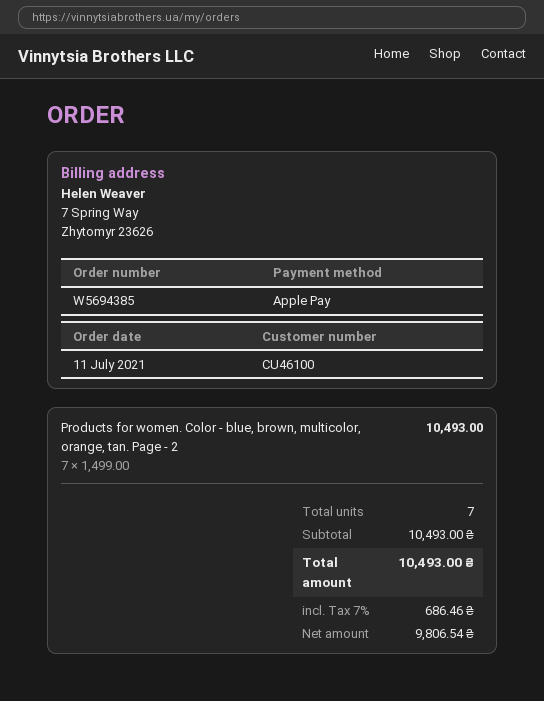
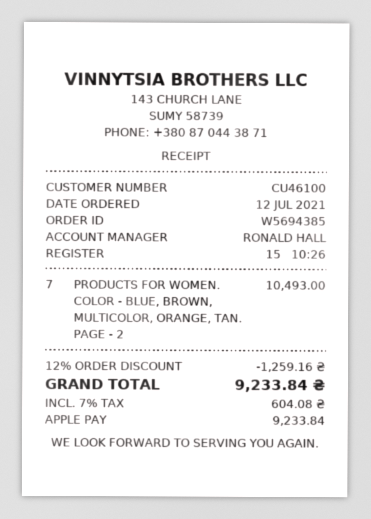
order date: 2021-07-11 -> 2021-07-12
discount: none -> 12% = 1259.16
tax: 7% = 686.46 -> 7% = 604.08
total: 10493.00 -> 9233.84

